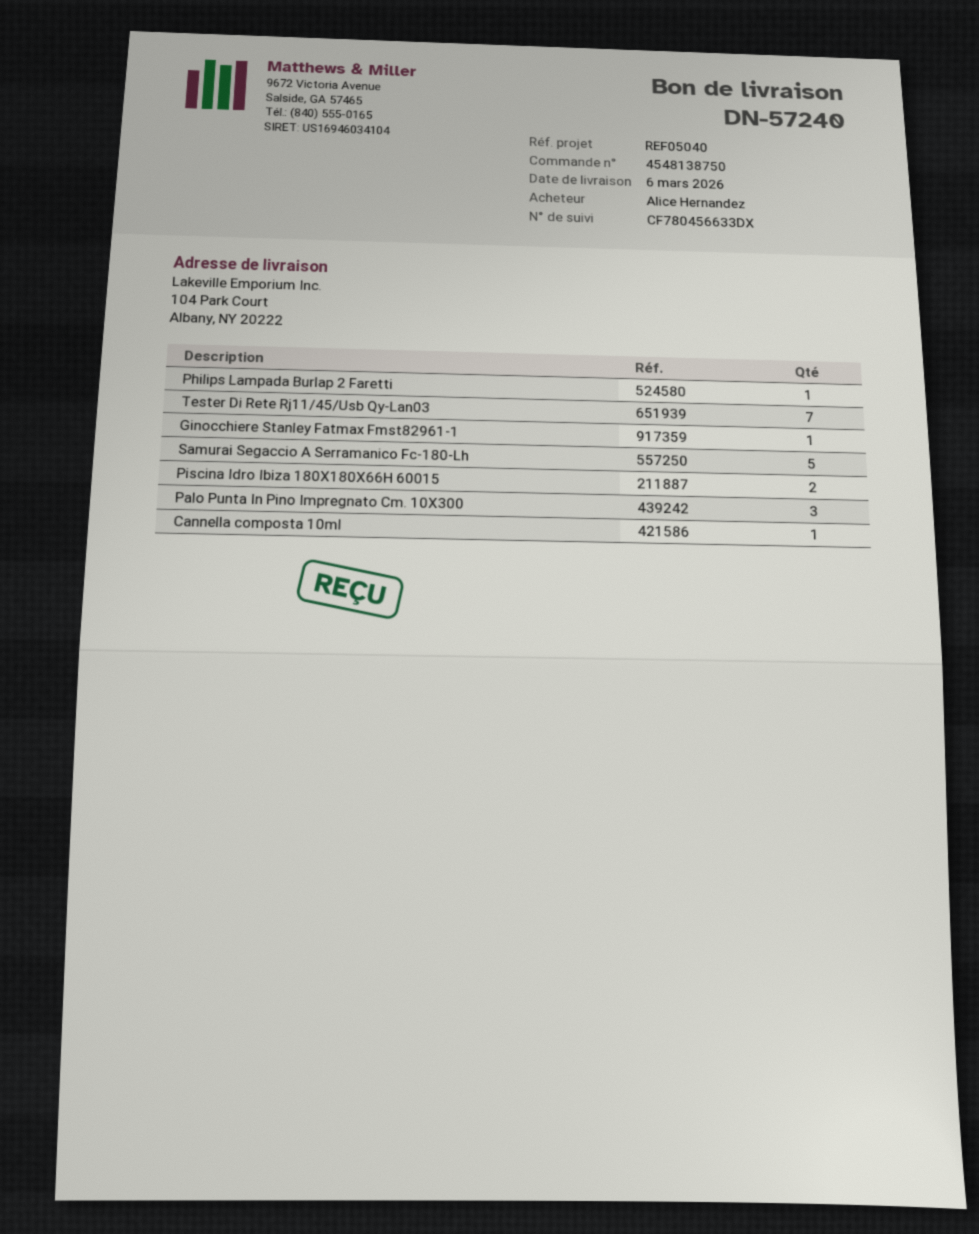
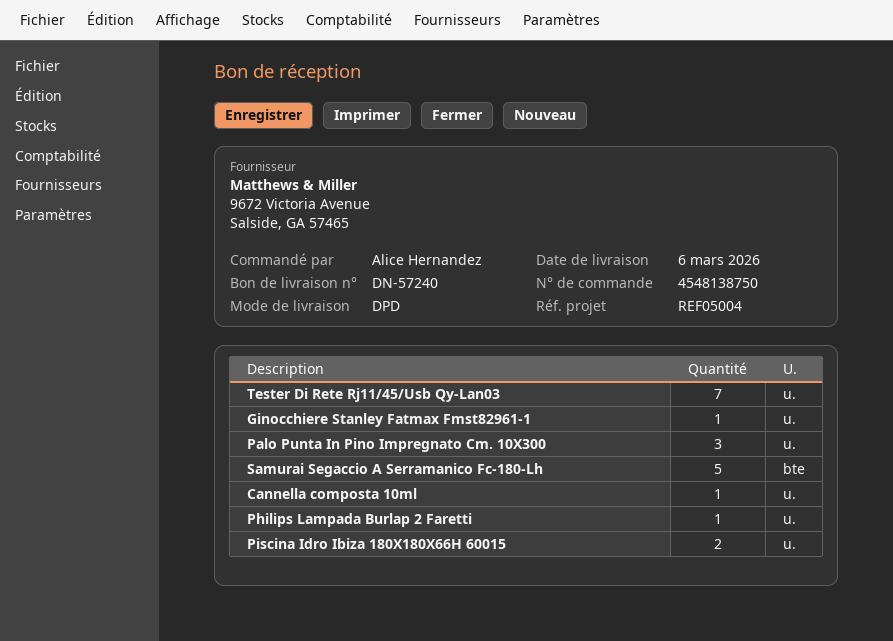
reference: REF05040 -> REF05004

